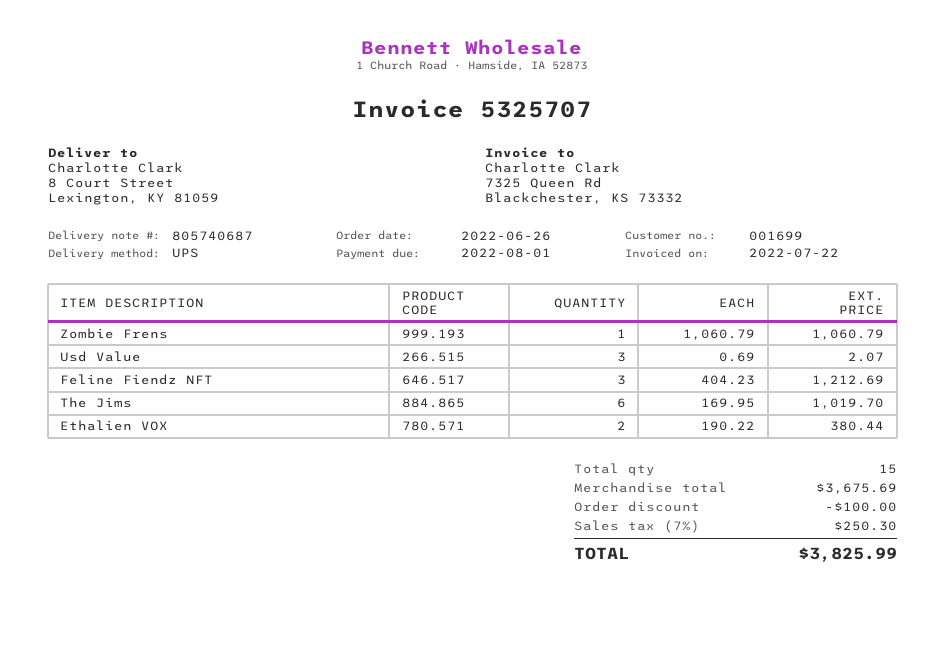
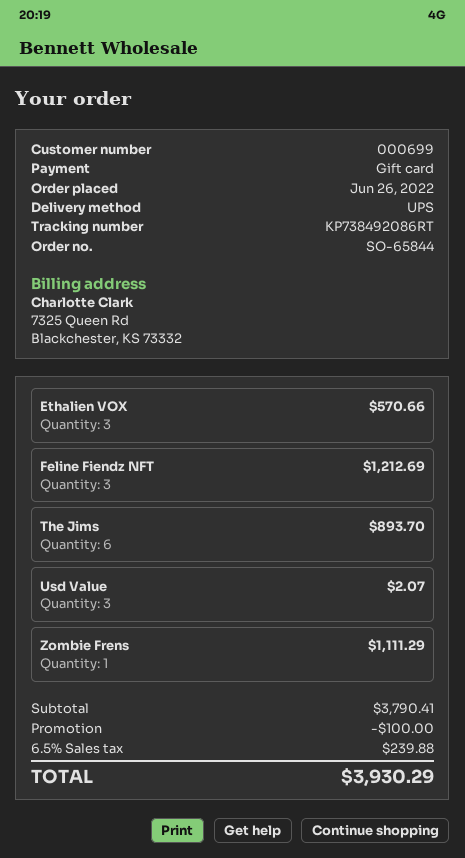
customer number: 001699 -> 000699
Zombie Frens: 1 for 1060.79 -> 1 for 1111.29
The Jims: 6 for 1019.70 -> 6 for 893.70
Ethalien VOX: 2 for 380.44 -> 3 for 570.66
subtotal: 3675.69 -> 3790.41
tax: 7% = 250.30 -> 6.5% = 239.88
total: 3825.99 -> 3930.29

